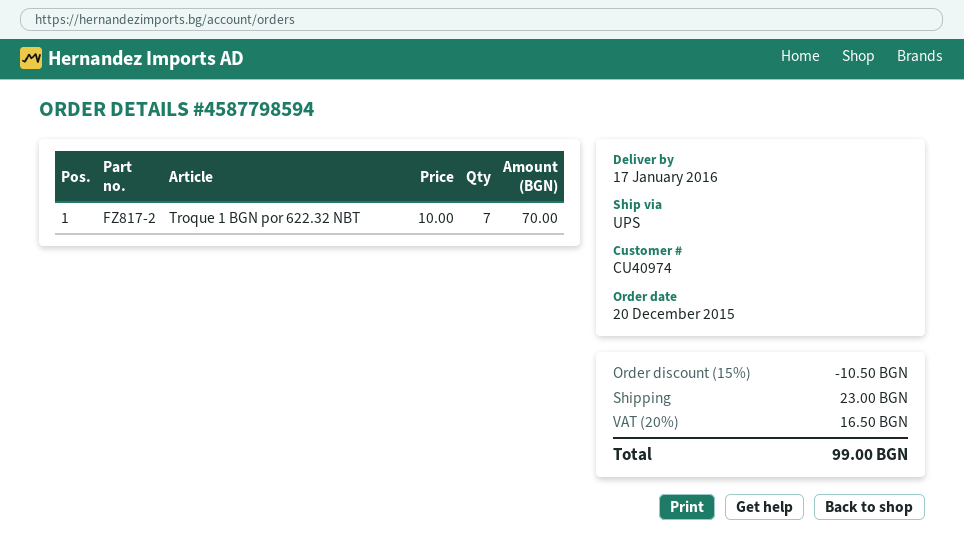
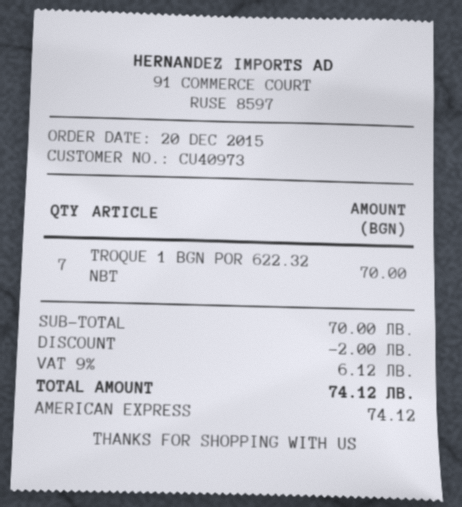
customer number: CU40974 -> CU40973
discount: 10.50 -> 2.00
shipping: 23.00 -> none
tax: 20% = 16.50 -> 9% = 6.12
total: 99.00 -> 74.12

